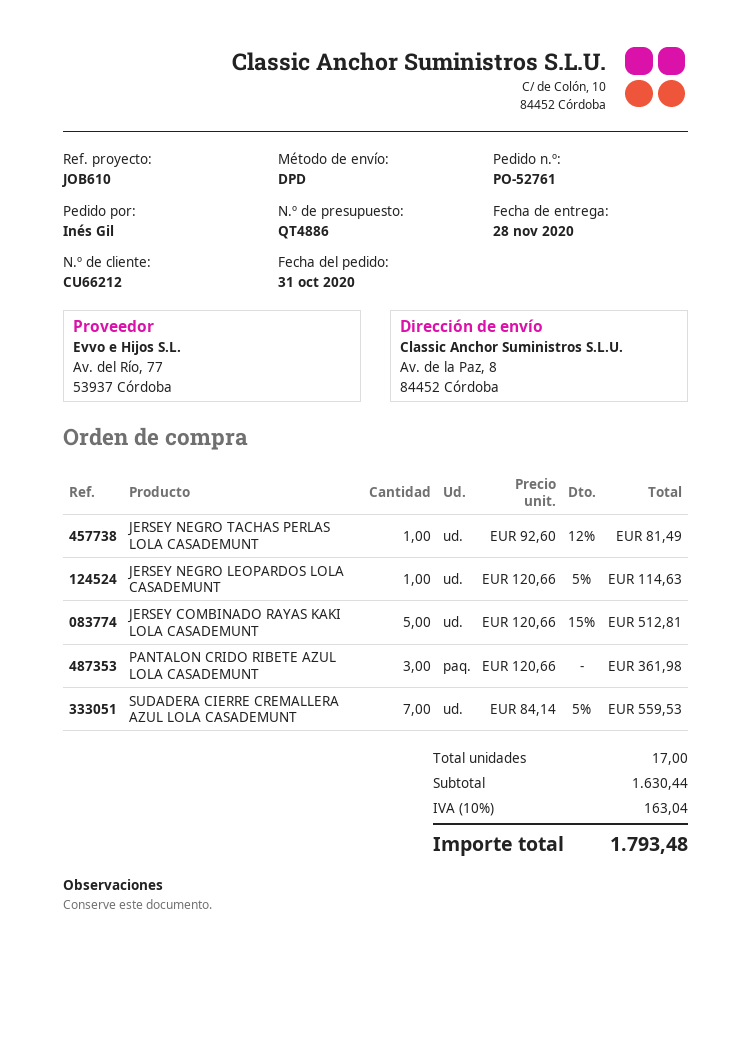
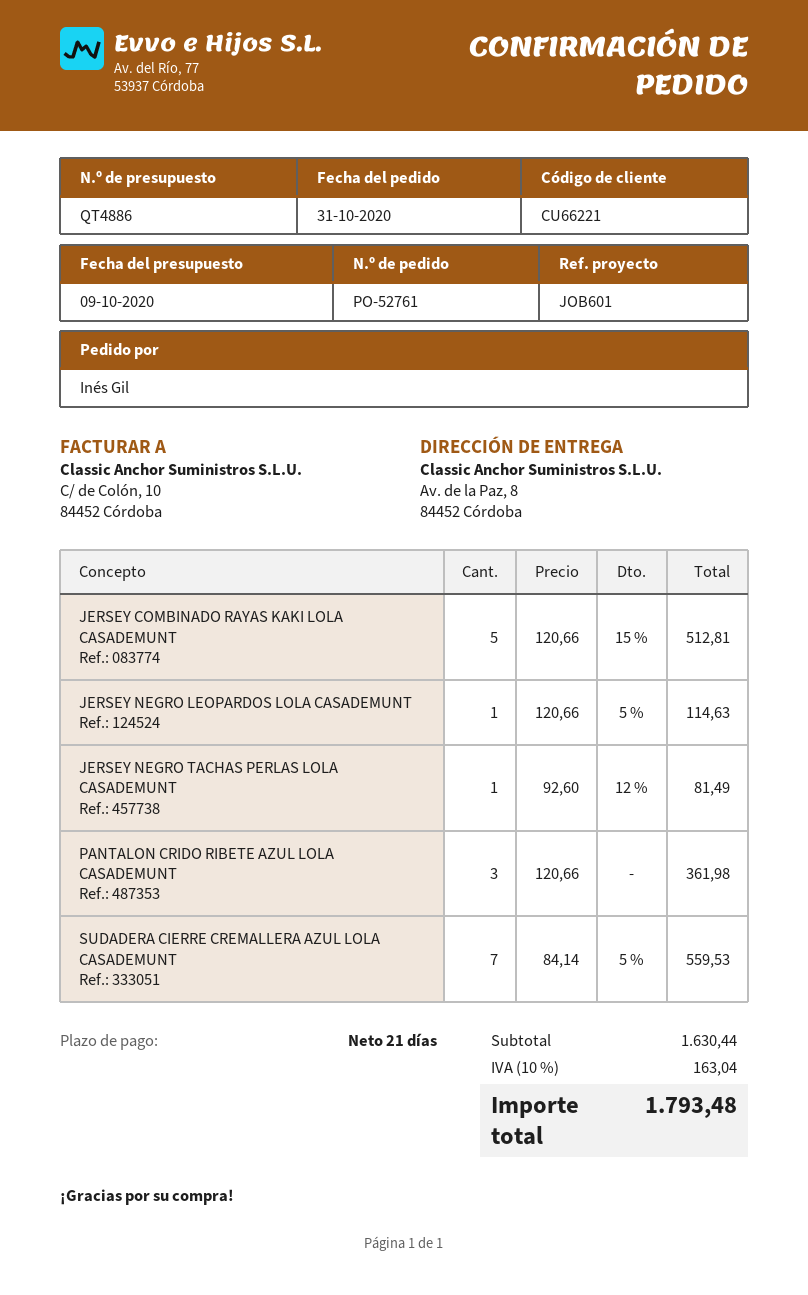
customer number: CU66212 -> CU66221
reference: JOB610 -> JOB601

